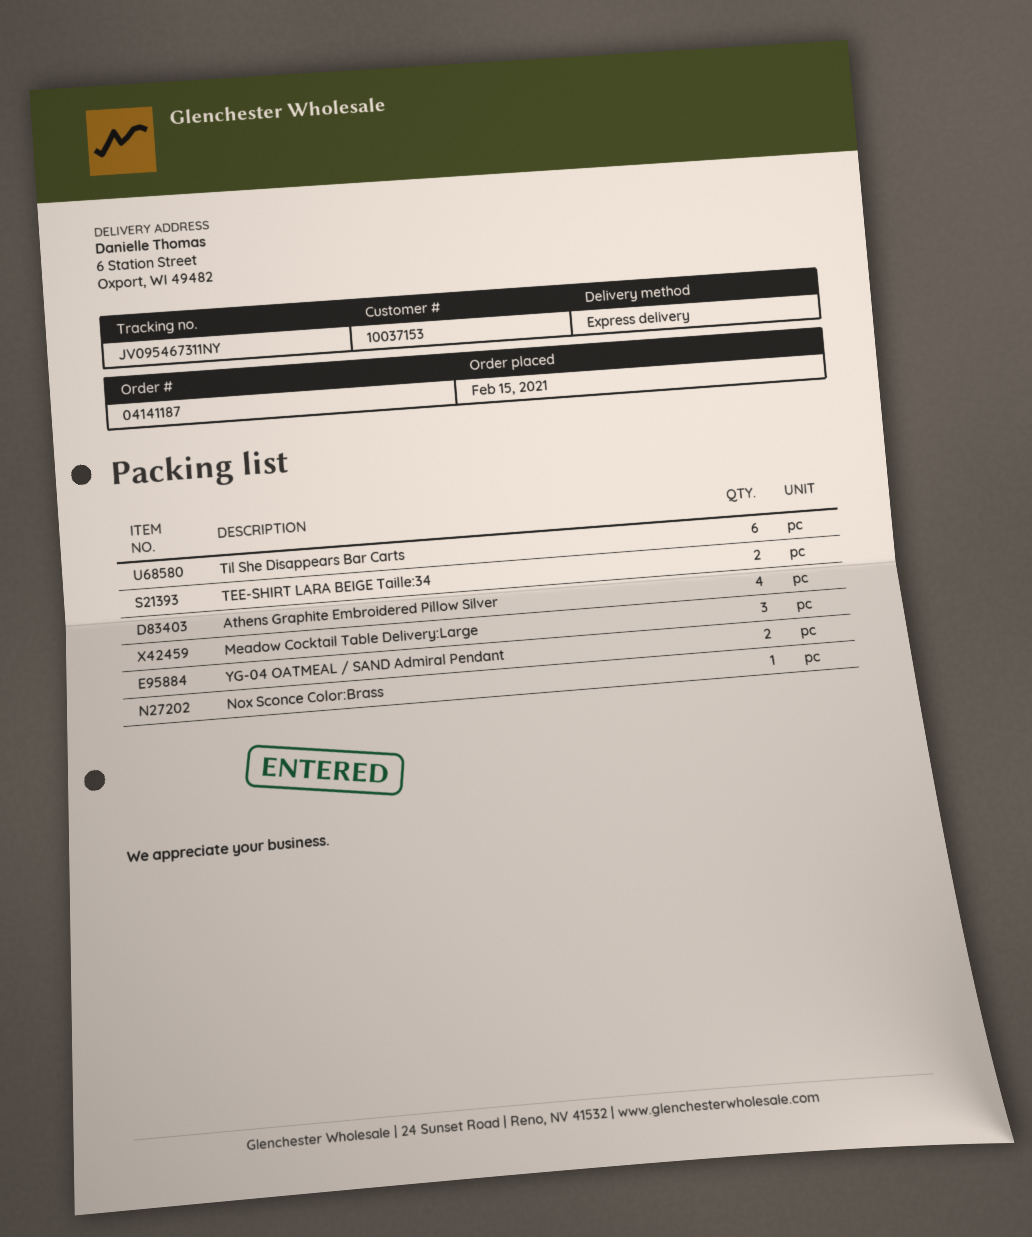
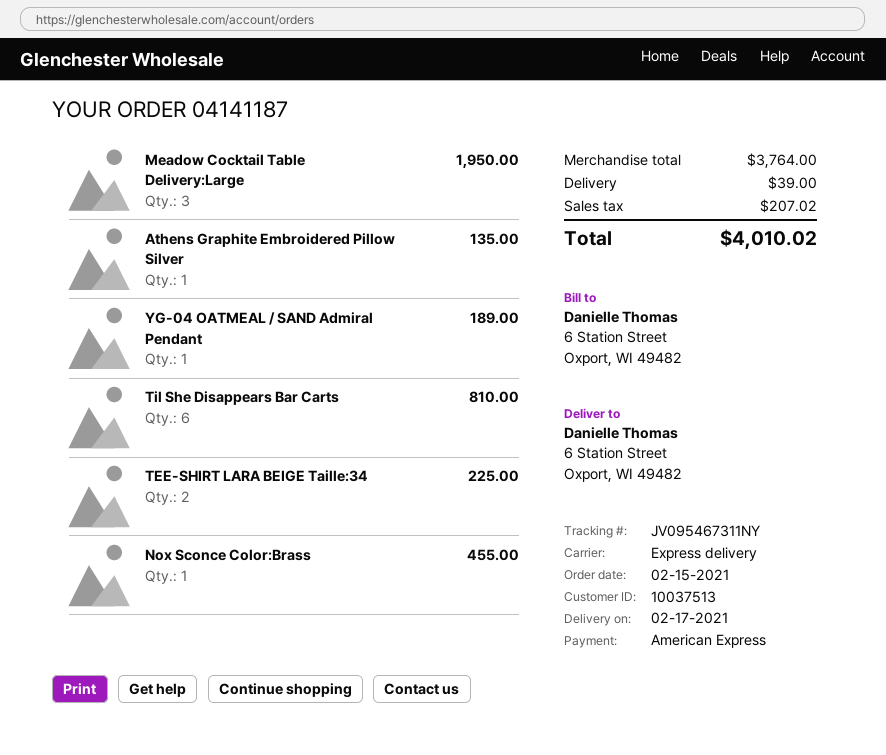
customer number: 10037153 -> 10037513
Athens Graphite Embroidered Pillow Silver: 4 -> 1
YG-04 OATMEAL / SAND Admiral Pendant: 2 -> 1

